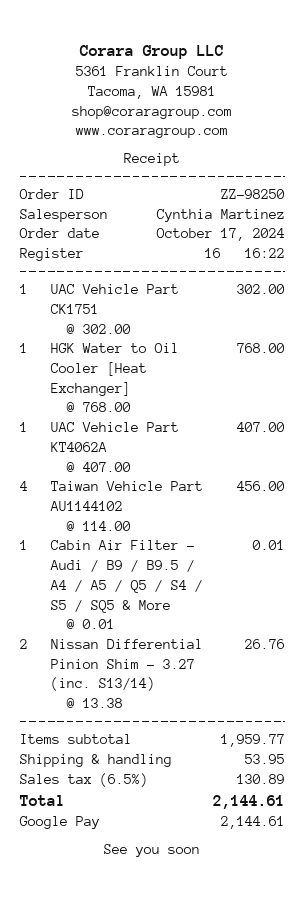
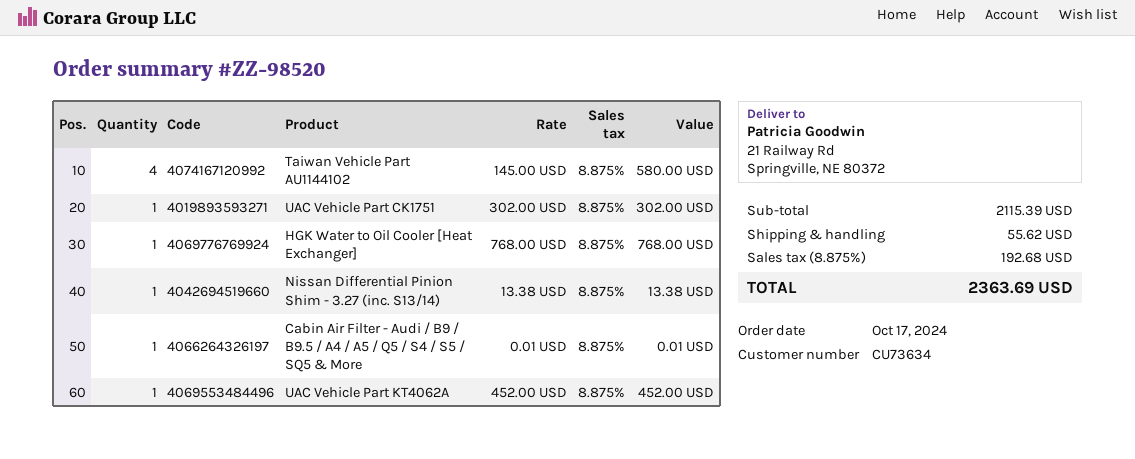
order number: ZZ-98250 -> ZZ-98520
UAC Vehicle Part KT4062A: 1 x 407.00 = 407.00 -> 1 x 452.00 = 452.00
Taiwan Vehicle Part AU1144102: 4 x 114.00 = 456.00 -> 4 x 145.00 = 580.00
Nissan Differential Pinion Shim - 3.27 (inc. S13/14): 2 x 13.38 = 26.76 -> 1 x 13.38 = 13.38
subtotal: 1959.77 -> 2115.39
shipping: 53.95 -> 55.62
tax: 6.5% = 130.89 -> 8.875% = 192.68
total: 2144.61 -> 2363.69

